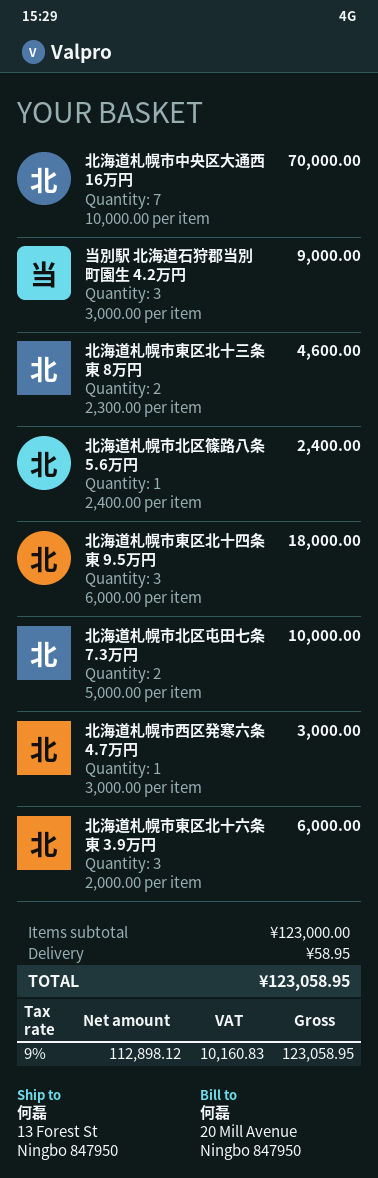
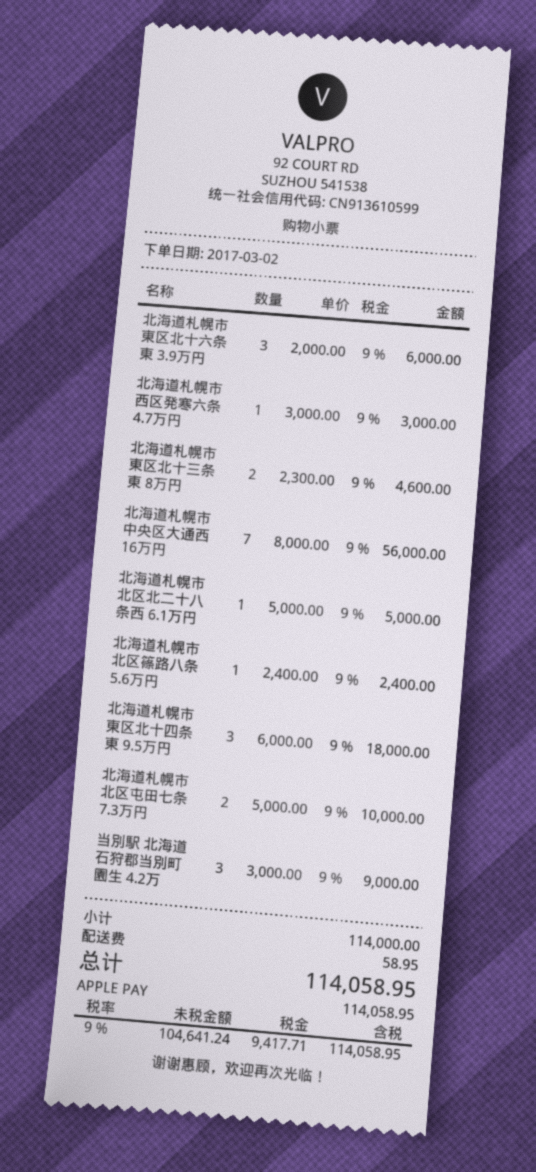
北海道札幌市中央区大通西 16万円: 7 x 10000.00 = 70000.00 -> 7 x 8000.00 = 56000.00
北海道札幌市北区北二十八条西 6.1万円: none -> 1 x 5000.00 = 5000.00
subtotal: 123000.00 -> 114000.00
net: 112898.12 -> 104641.24
tax: 9% = 10160.83 -> 9% = 9417.71
total: 123058.95 -> 114058.95

